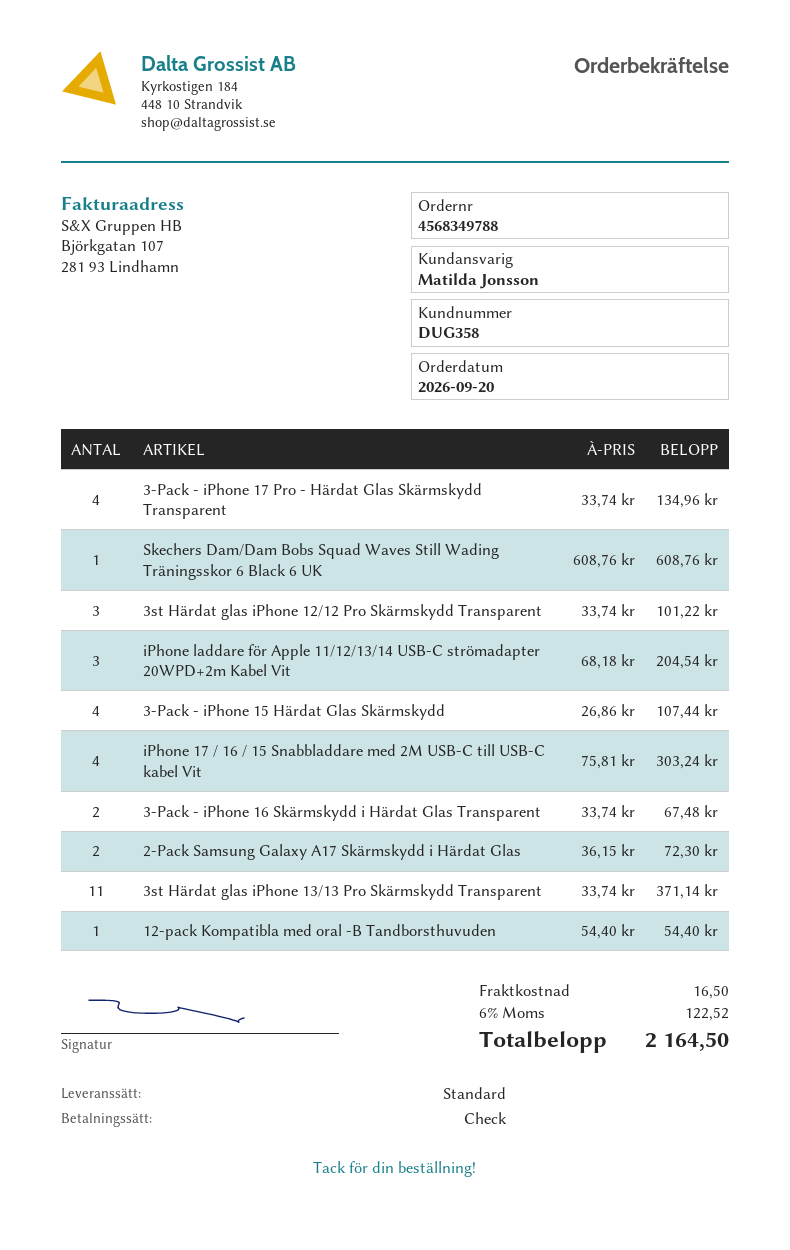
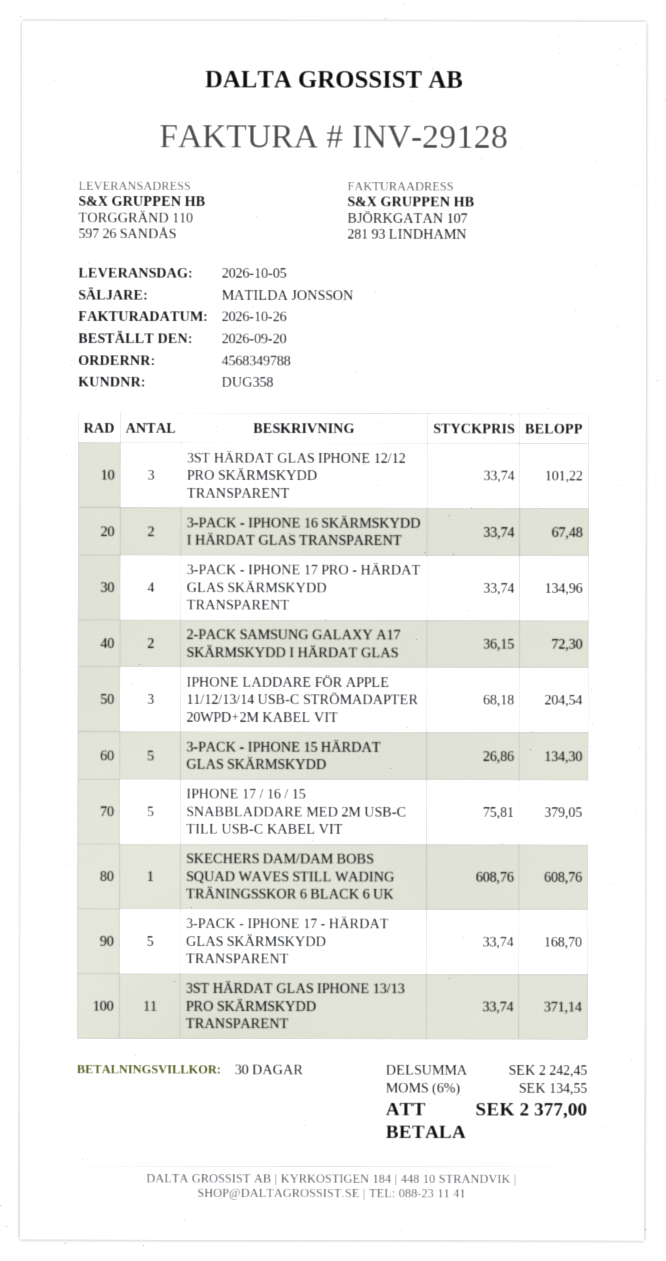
3-Pack - iPhone 15 Härdat Glas Skärmskydd: 4 x 26.86 = 107.44 -> 5 x 26.86 = 134.30
iPhone 17 / 16 / 15 Snabbladdare med 2M USB-C till USB-C kabel Vit: 4 x 75.81 = 303.24 -> 5 x 75.81 = 379.05
12-pack Kompatibla med oral -B Tandborsthuvuden: 1 x 54.40 = 54.40 -> none
3-PACK - IPHONE 17 - HÄRDAT GLAS SKÄRMSKYDD TRANSPARENT: none -> 5 x 33.74 = 168.70
shipping: 16.50 -> none
tax: 6% = 122.52 -> 6% = 134.55
total: 2164.50 -> 2377.00

